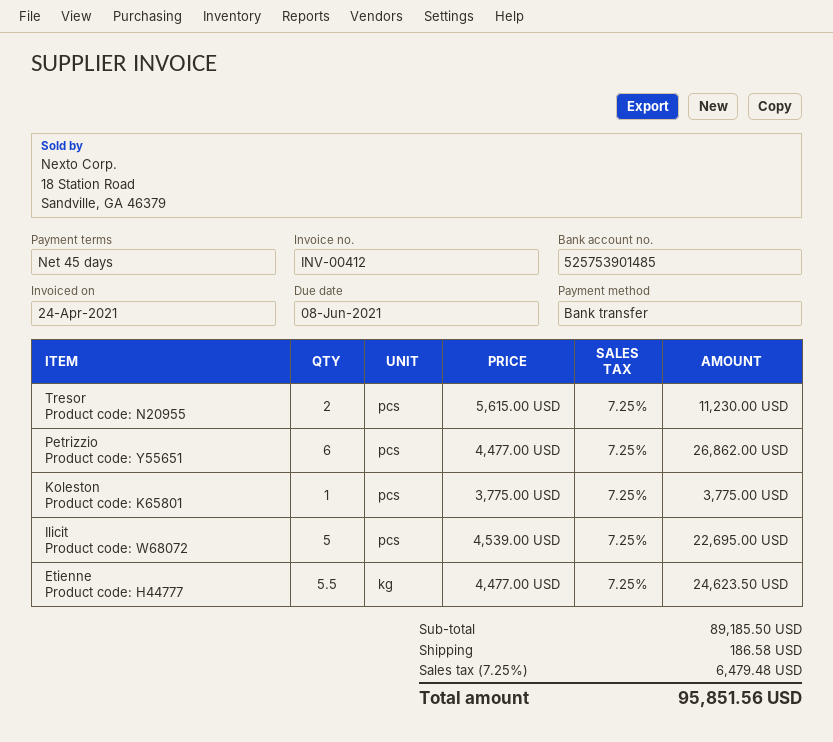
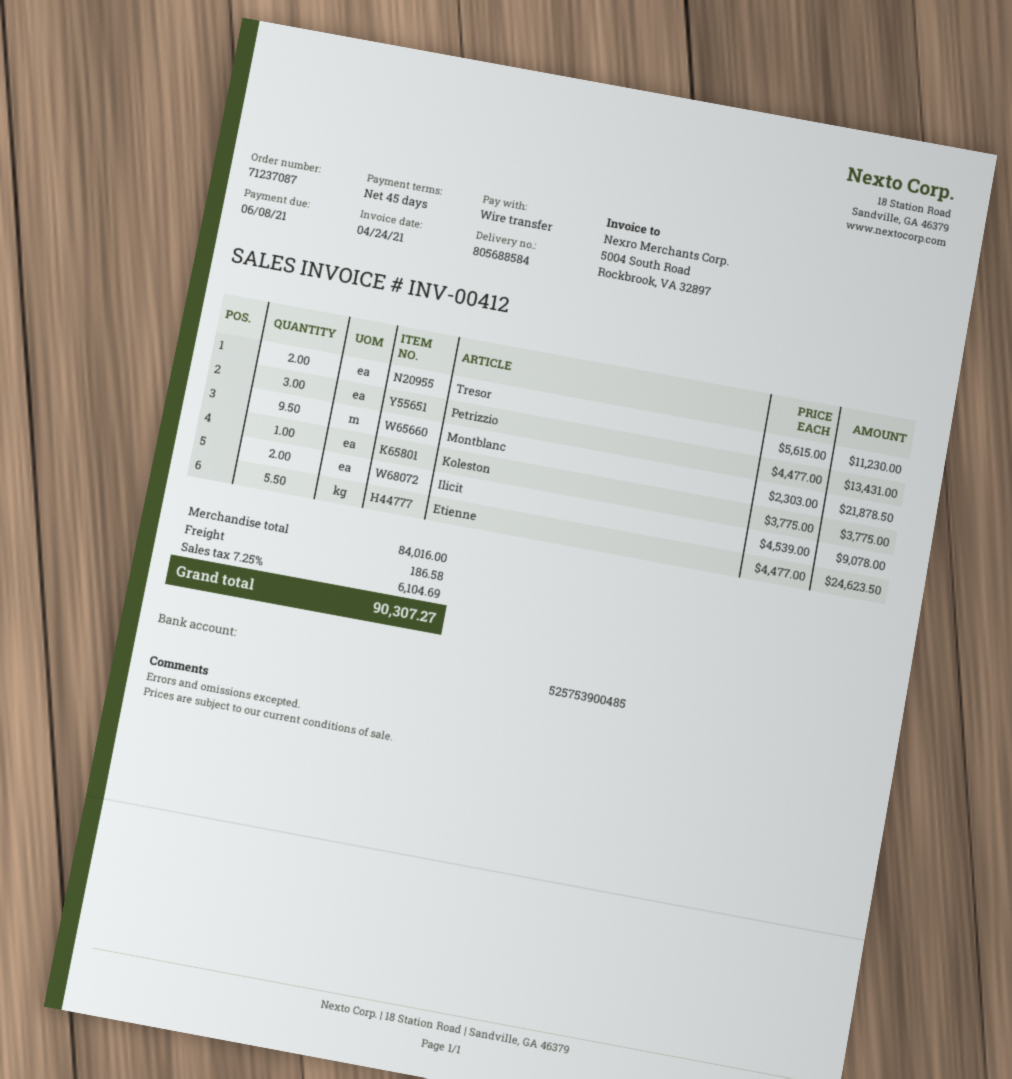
bank account: 525753901485 -> 525753900485
Petrizzio: 6 x 4477.00 = 26862.00 -> 3 x 4477.00 = 13431.00
Ilicit: 5 x 4539.00 = 22695.00 -> 2 x 4539.00 = 9078.00
Montblanc: none -> 9.5 x 2303.00 = 21878.50
subtotal: 89185.50 -> 84016.00
tax: 7.25% = 6479.48 -> 7.25% = 6104.69
total: 95851.56 -> 90307.27

